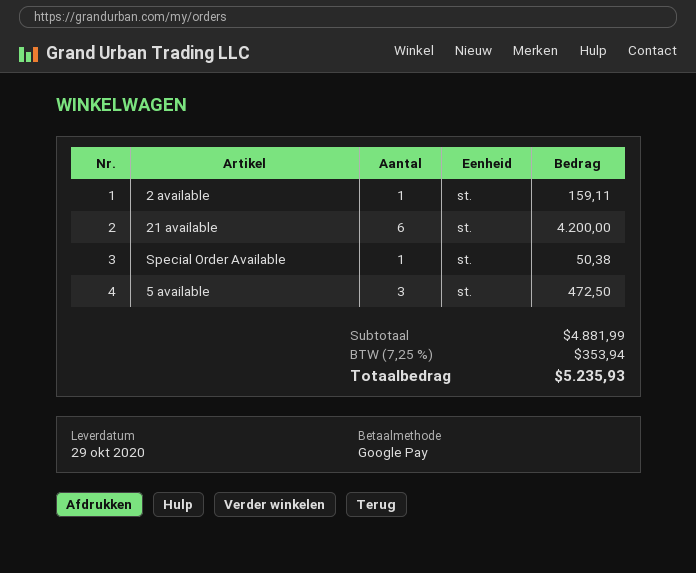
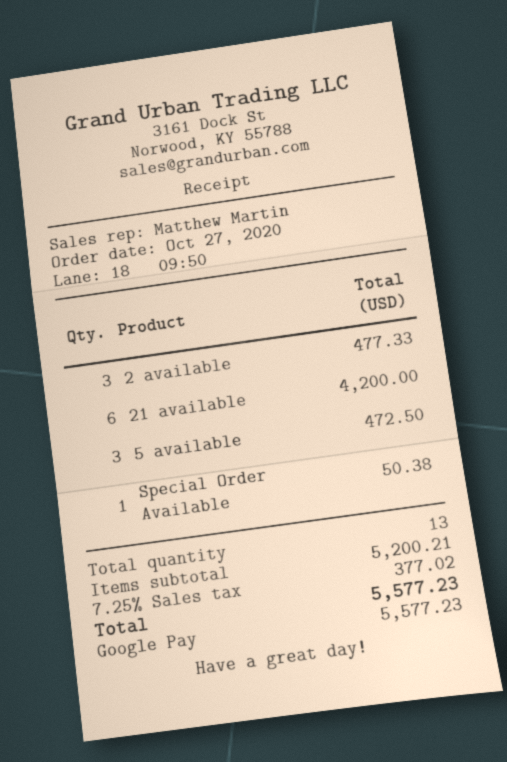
2 available: 1 for 159.11 -> 3 for 477.33
subtotal: 4881.99 -> 5200.21
tax: 7.25% = 353.94 -> 7.25% = 377.02
total: 5235.93 -> 5577.23

